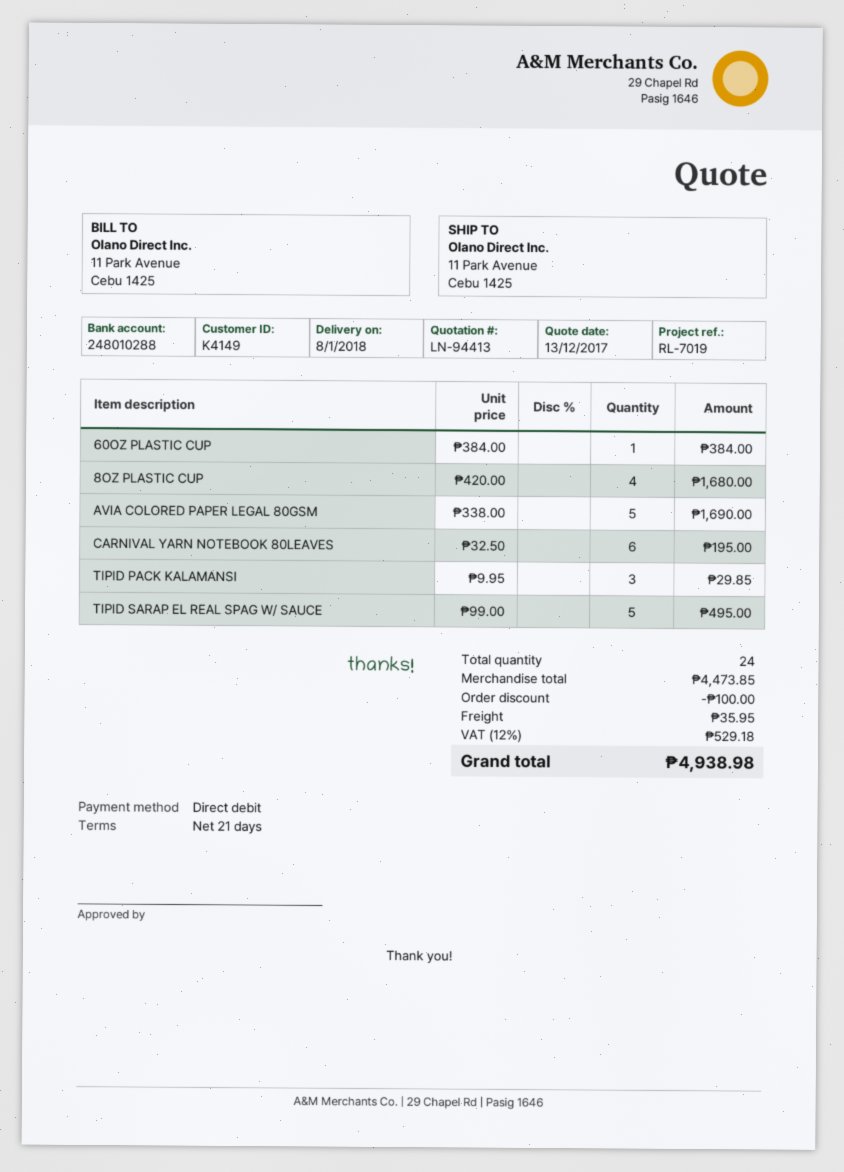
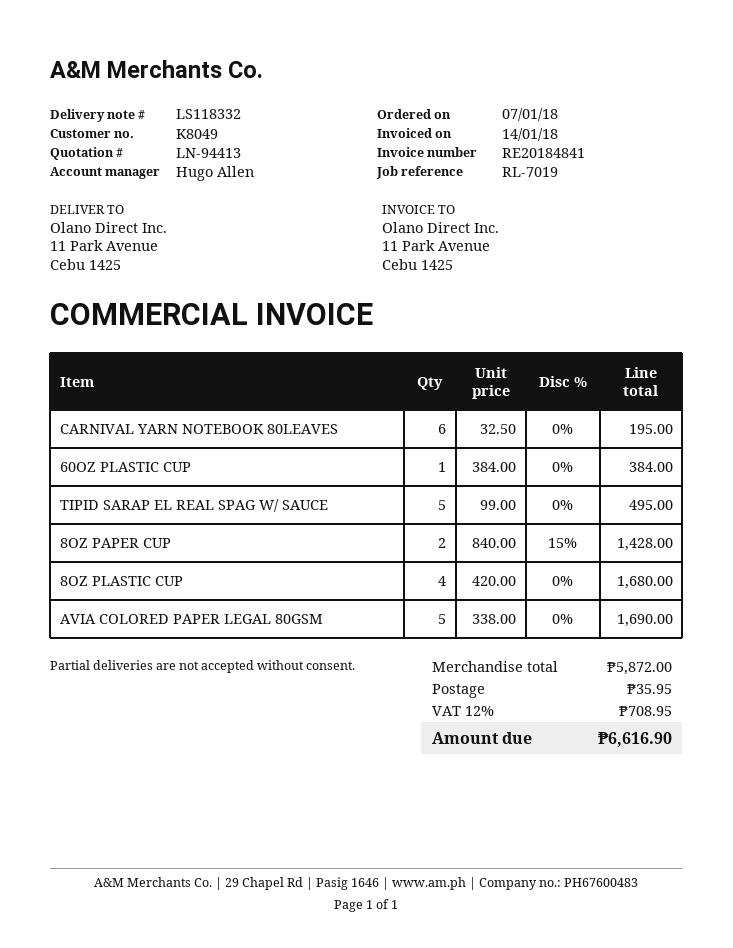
customer number: K4149 -> K8049
TIPID PACK KALAMANSI: 3 x 9.95 = 29.85 -> none
8OZ PAPER CUP: none -> 2 x 840.00 - 15% = 1428.00
subtotal: 4473.85 -> 5872.00
discount: 100.00 -> none
tax: 12% = 529.18 -> 12% = 708.95
total: 4938.98 -> 6616.90

